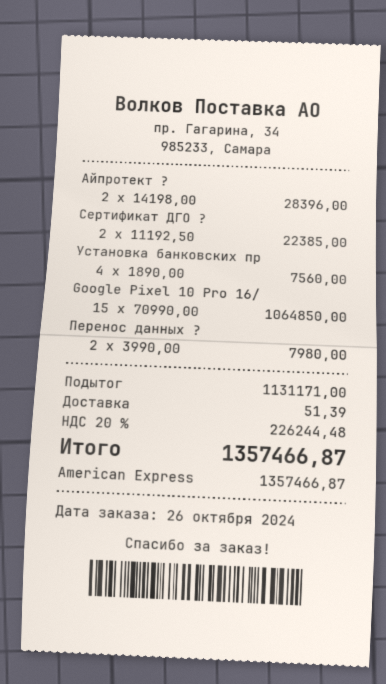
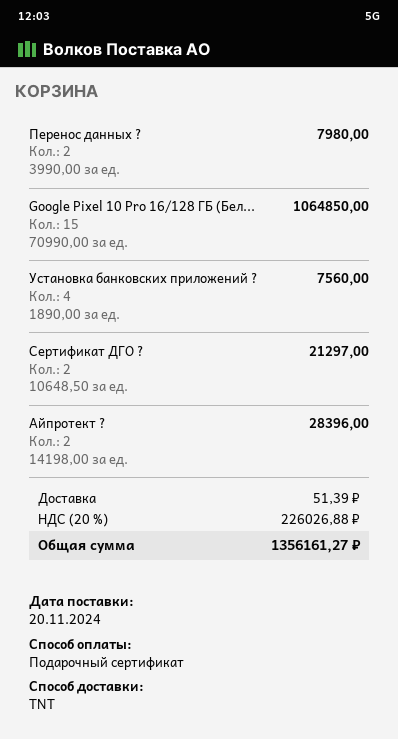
payment method: American Express -> gift card
Сертификат ДГО ?: 2 x 11192.50 = 22385.00 -> 2 x 10648.50 = 21297.00
tax: 20% = 226244.48 -> 20% = 226026.88
total: 1357466.87 -> 1356161.27

